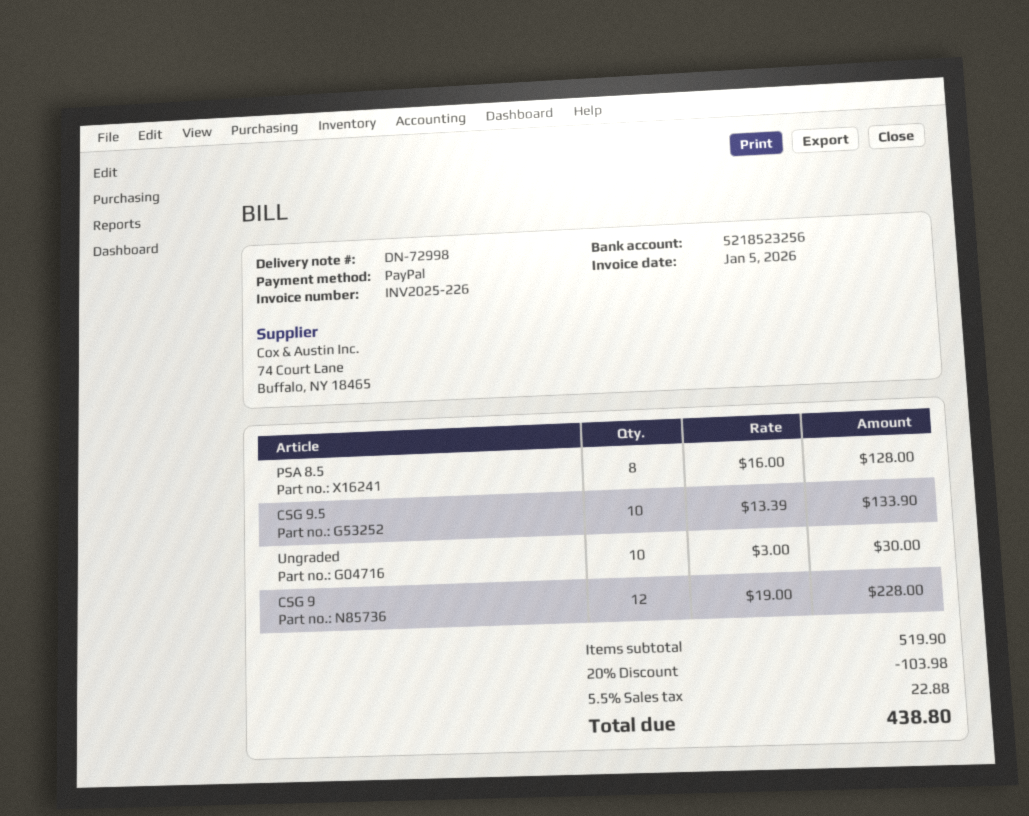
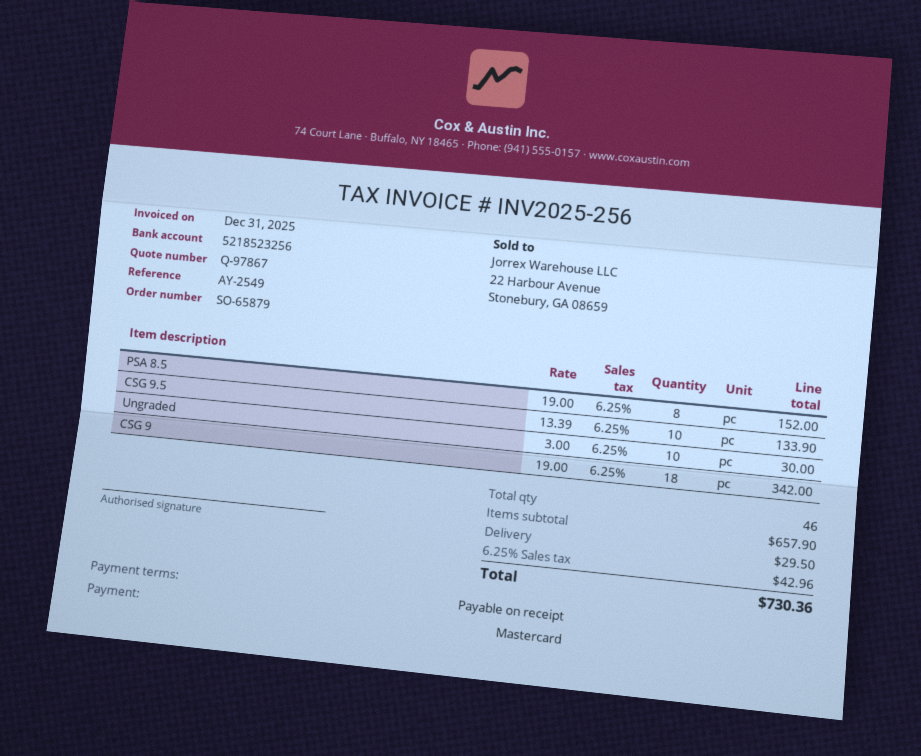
invoice number: INV2025-226 -> INV2025-256
invoice date: 2026-01-05 -> 2025-12-31
payment method: PayPal -> Mastercard
PSA 8.5: 8 x 16.00 = 128.00 -> 8 x 19.00 = 152.00
CSG 9: 12 x 19.00 = 228.00 -> 18 x 19.00 = 342.00
subtotal: 519.90 -> 657.90
discount: 20% = 103.98 -> none
shipping: none -> 29.50
tax: 5.5% = 22.88 -> 6.25% = 42.96
total: 438.80 -> 730.36

